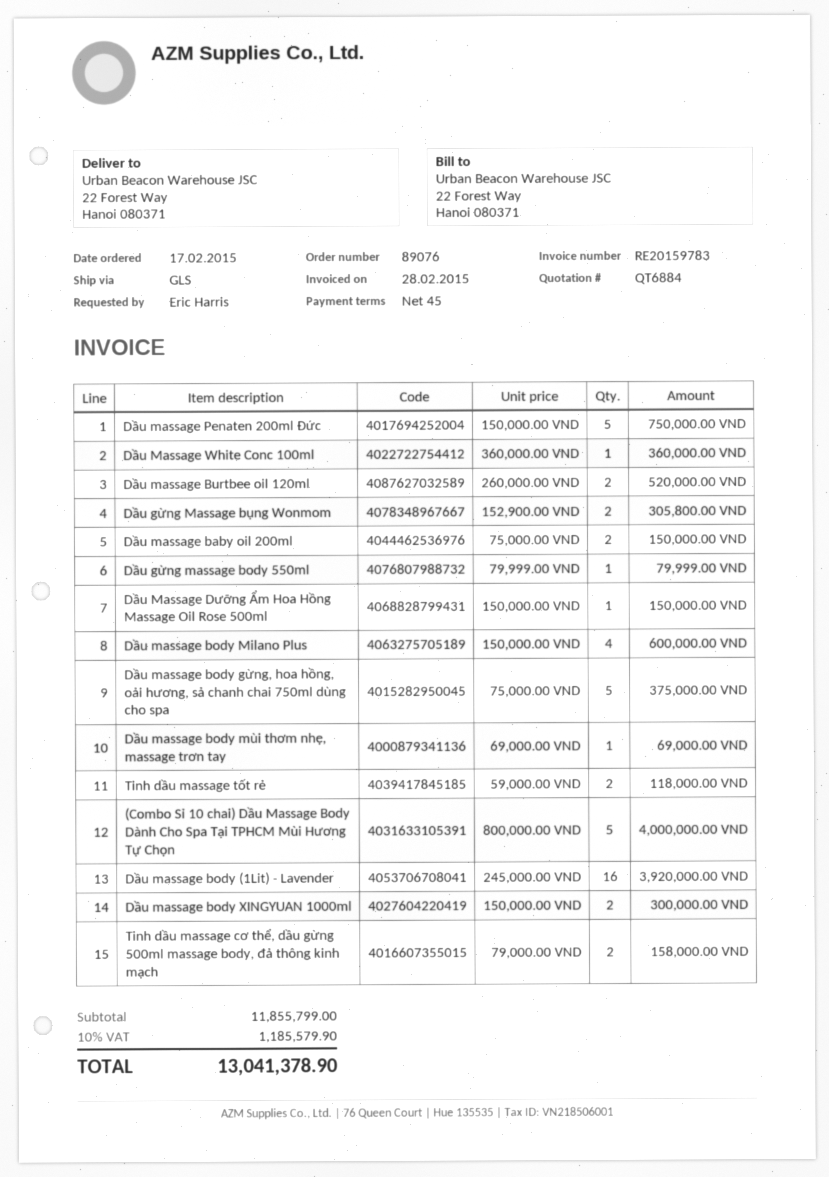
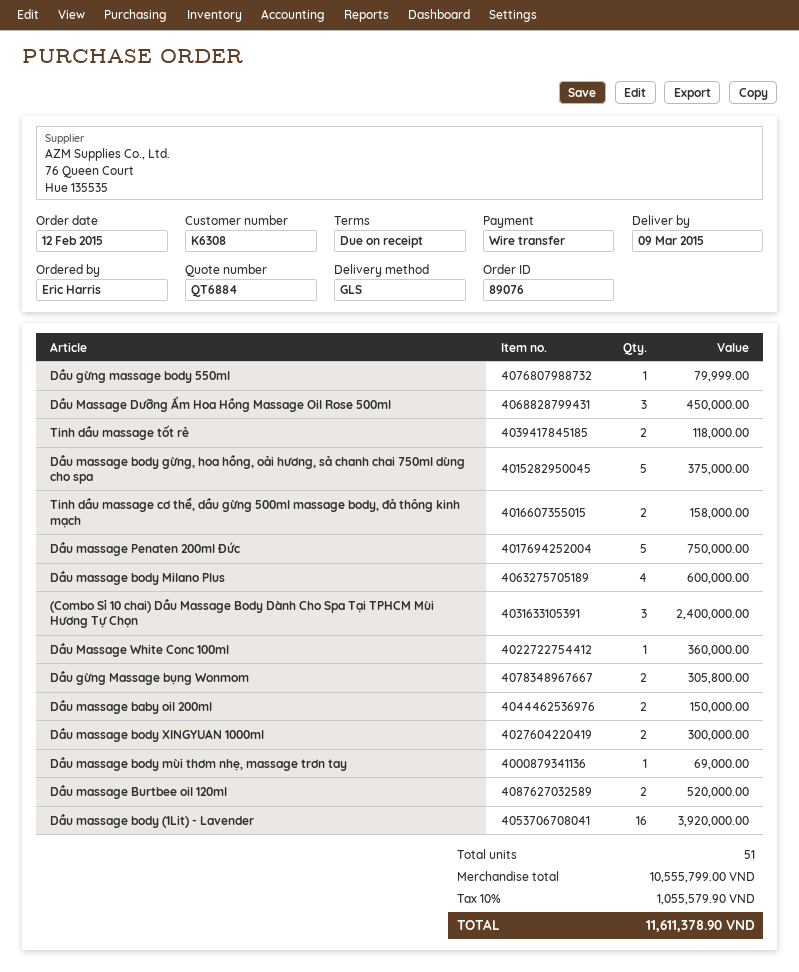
order date: 2015-02-17 -> 2015-02-12
payment terms: 45 days -> on receipt
Dầu Massage Dưỡng Ẩm Hoa Hồng Massage Oil Rose 500ml: 1 for 150000.00 -> 3 for 450000.00
(Combo Sỉ 10 chai) Dầu Massage Body Dành Cho Spa Tại TPHCM Mùi Hương Tự Chọn: 5 for 4000000.00 -> 3 for 2400000.00
subtotal: 11855799.00 -> 10555799.00
tax: 10% = 1185579.90 -> 10% = 1055579.90
total: 13041378.90 -> 11611378.90

